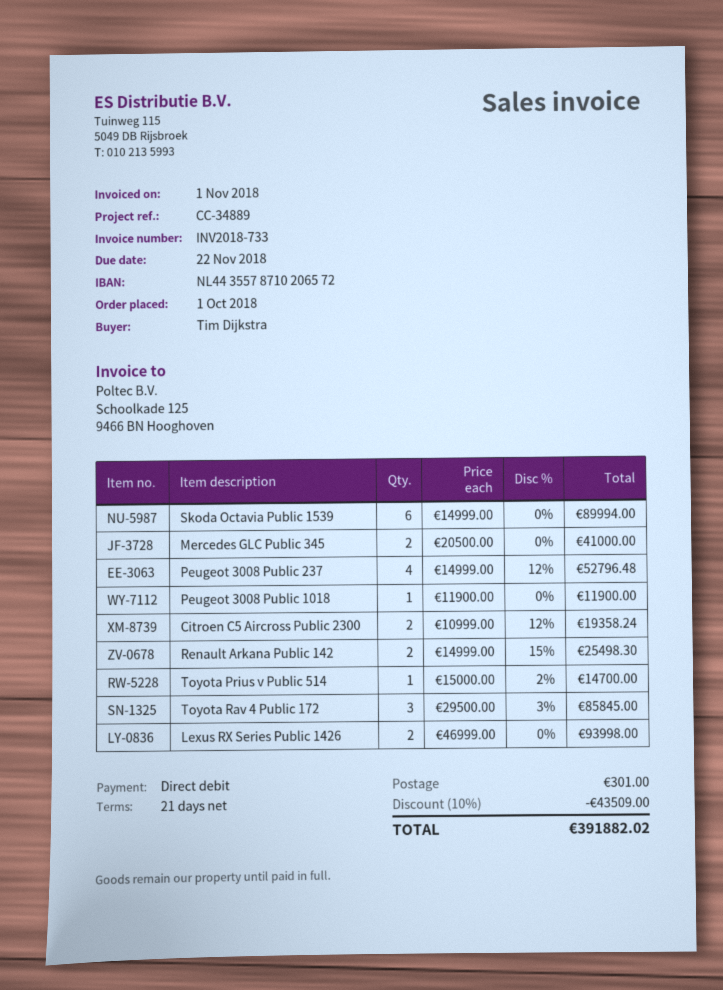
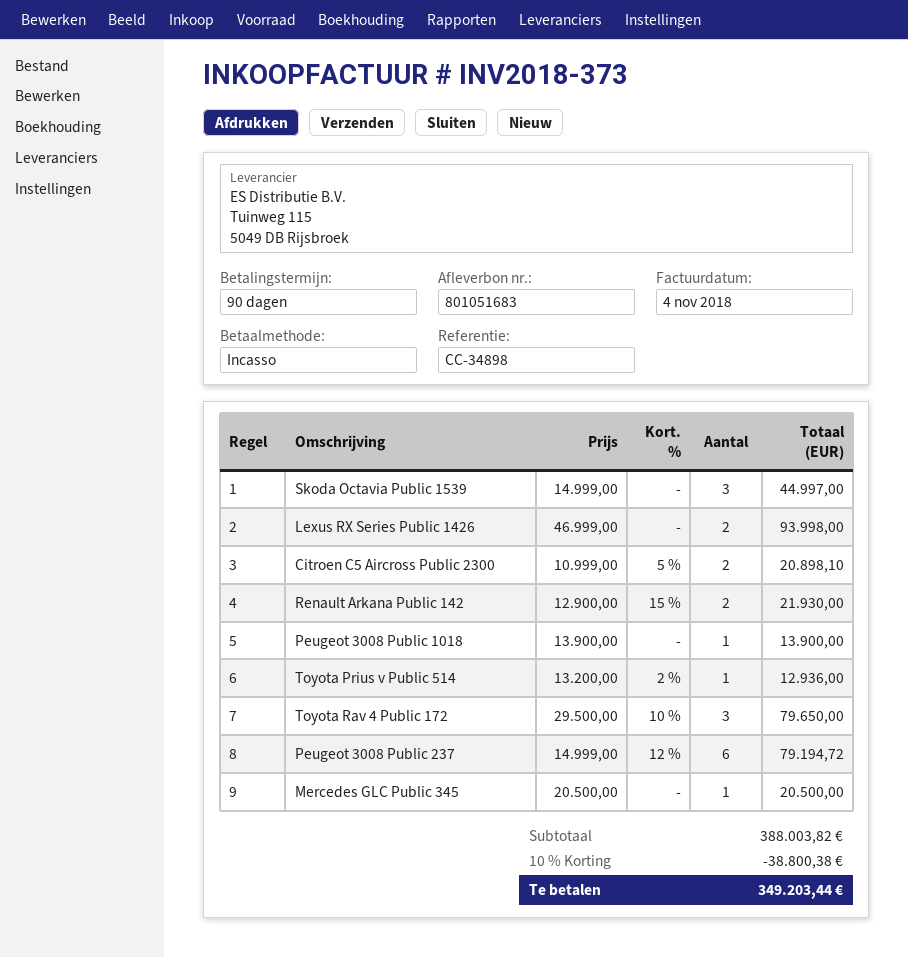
invoice number: INV2018-733 -> INV2018-373
invoice date: 2018-11-01 -> 2018-11-04
payment terms: 21 days -> 90 days
reference: CC-34889 -> CC-34898
Skoda Octavia Public 1539: 6 x 14999.00 = 89994.00 -> 3 x 14999.00 = 44997.00
Mercedes GLC Public 345: 2 x 20500.00 = 41000.00 -> 1 x 20500.00 = 20500.00
Peugeot 3008 Public 237: 4 x 14999.00 - 12% = 52796.48 -> 6 x 14999.00 - 12% = 79194.72
Peugeot 3008 Public 1018: 1 x 11900.00 = 11900.00 -> 1 x 13900.00 = 13900.00
Citroen C5 Aircross Public 2300: 2 x 10999.00 - 12% = 19358.24 -> 2 x 10999.00 - 5% = 20898.10
Renault Arkana Public 142: 2 x 14999.00 - 15% = 25498.30 -> 2 x 12900.00 - 15% = 21930.00
Toyota Prius v Public 514: 1 x 15000.00 - 2% = 14700.00 -> 1 x 13200.00 - 2% = 12936.00
Toyota Rav 4 Public 172: 3 x 29500.00 - 3% = 85845.00 -> 3 x 29500.00 - 10% = 79650.00
discount: 10% = 43509.00 -> 10% = 38800.38
shipping: 301.00 -> none
total: 391882.02 -> 349203.44

